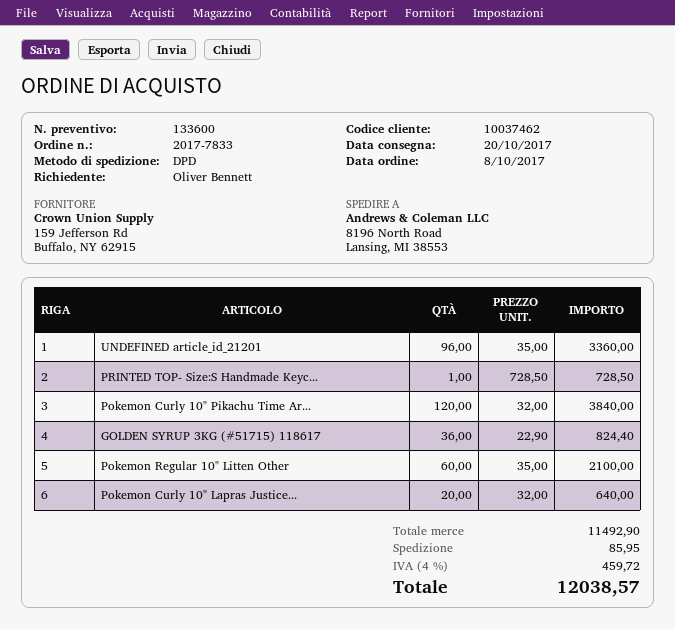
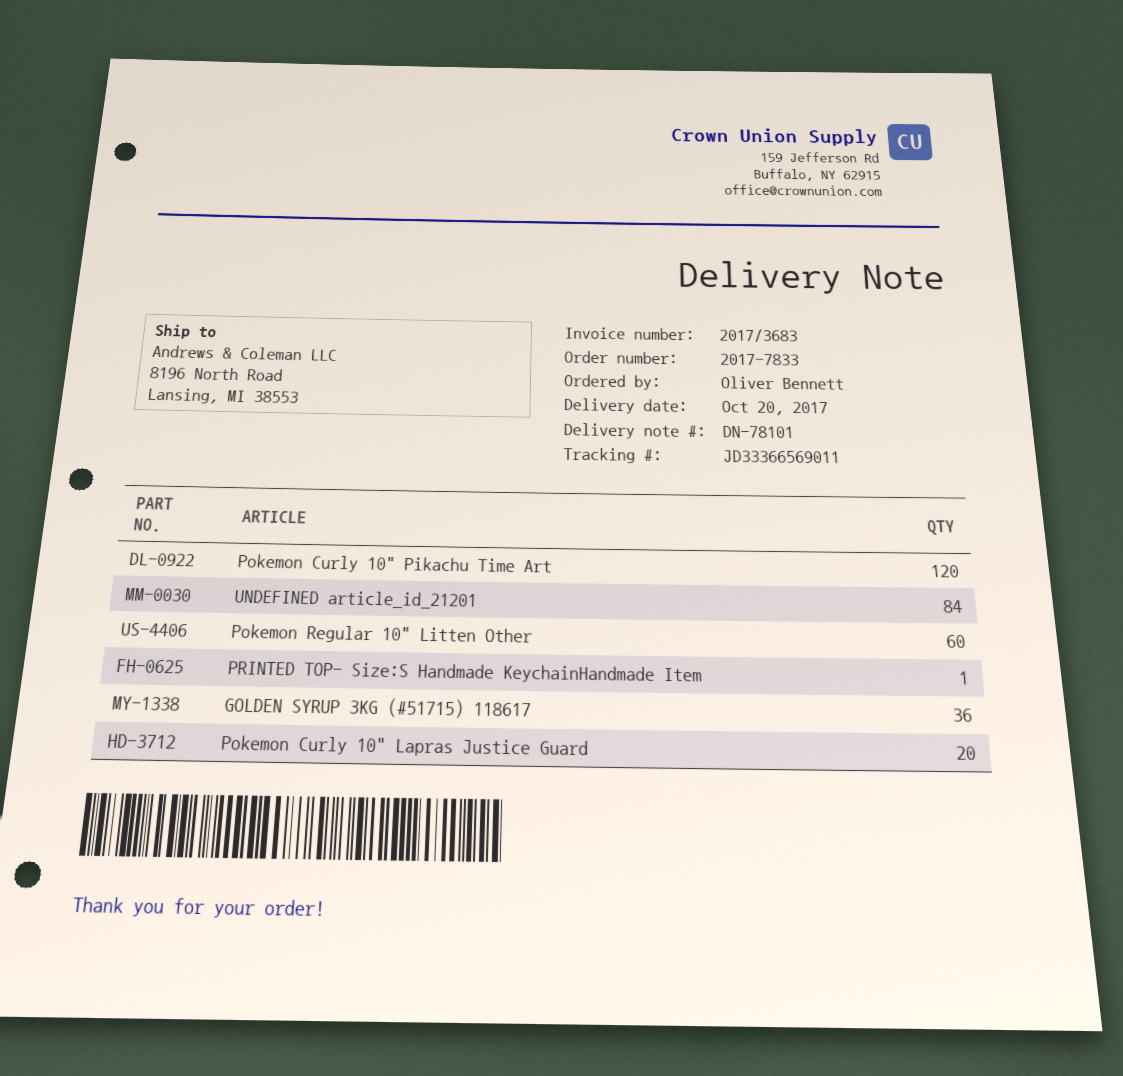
UNDEFINED article_id_21201: 96 -> 84

